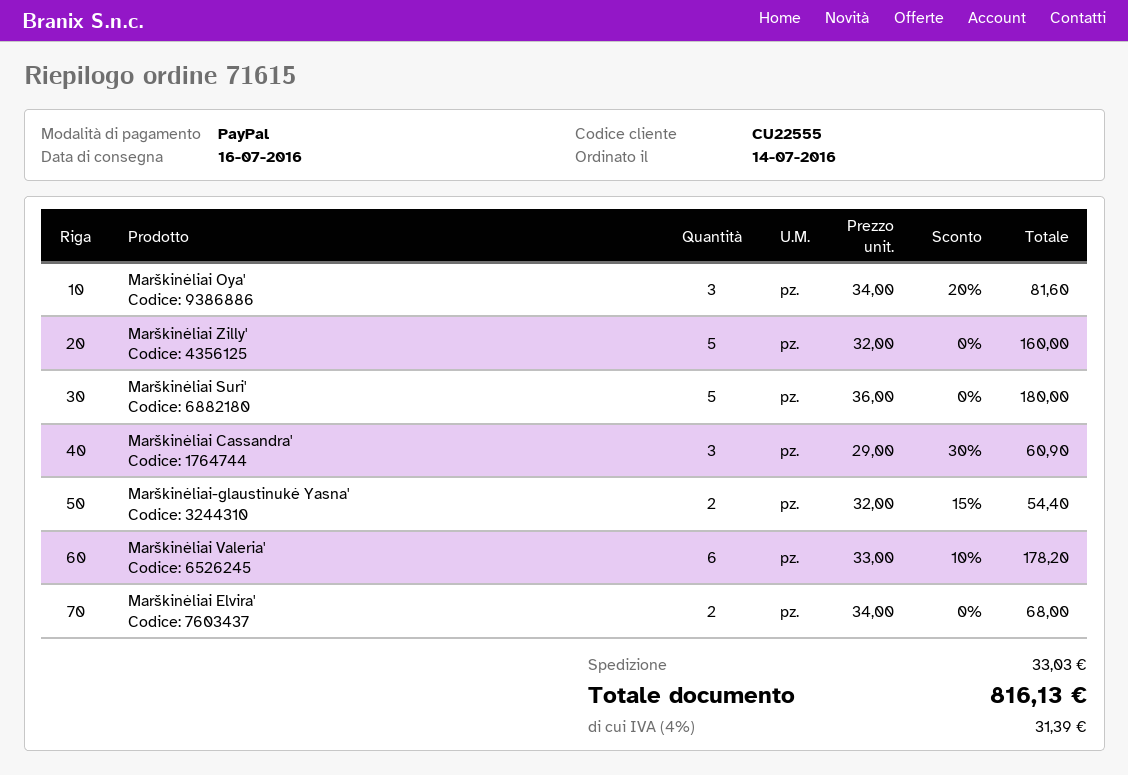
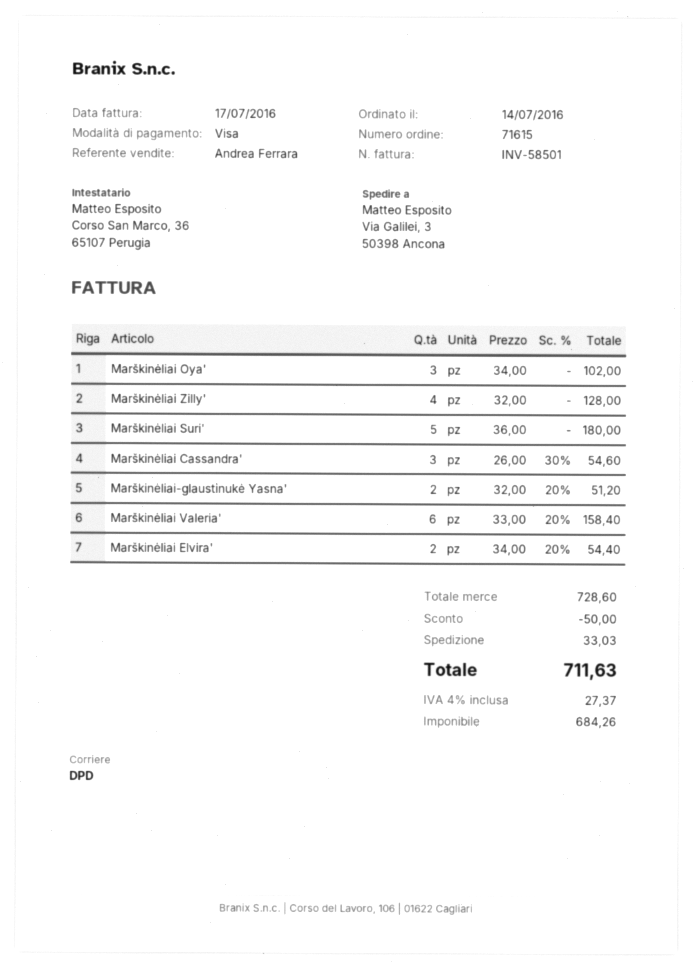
payment method: PayPal -> Visa
Marškinėliai Oya': 3 x 34.00 - 20% = 81.60 -> 3 x 34.00 = 102.00
Marškinėliai Zilly': 5 x 32.00 = 160.00 -> 4 x 32.00 = 128.00
Marškinėliai Cassandra': 3 x 29.00 - 30% = 60.90 -> 3 x 26.00 - 30% = 54.60
Marškinėliai-glaustinukė Yasna': 2 x 32.00 - 15% = 54.40 -> 2 x 32.00 - 20% = 51.20
Marškinėliai Valeria': 6 x 33.00 - 10% = 178.20 -> 6 x 33.00 - 20% = 158.40
Marškinėliai Elvira': 2 x 34.00 = 68.00 -> 2 x 34.00 - 20% = 54.40
discount: none -> 50.00
tax: 4% = 31.39 -> 4% = 27.37
total: 816.13 -> 711.63

